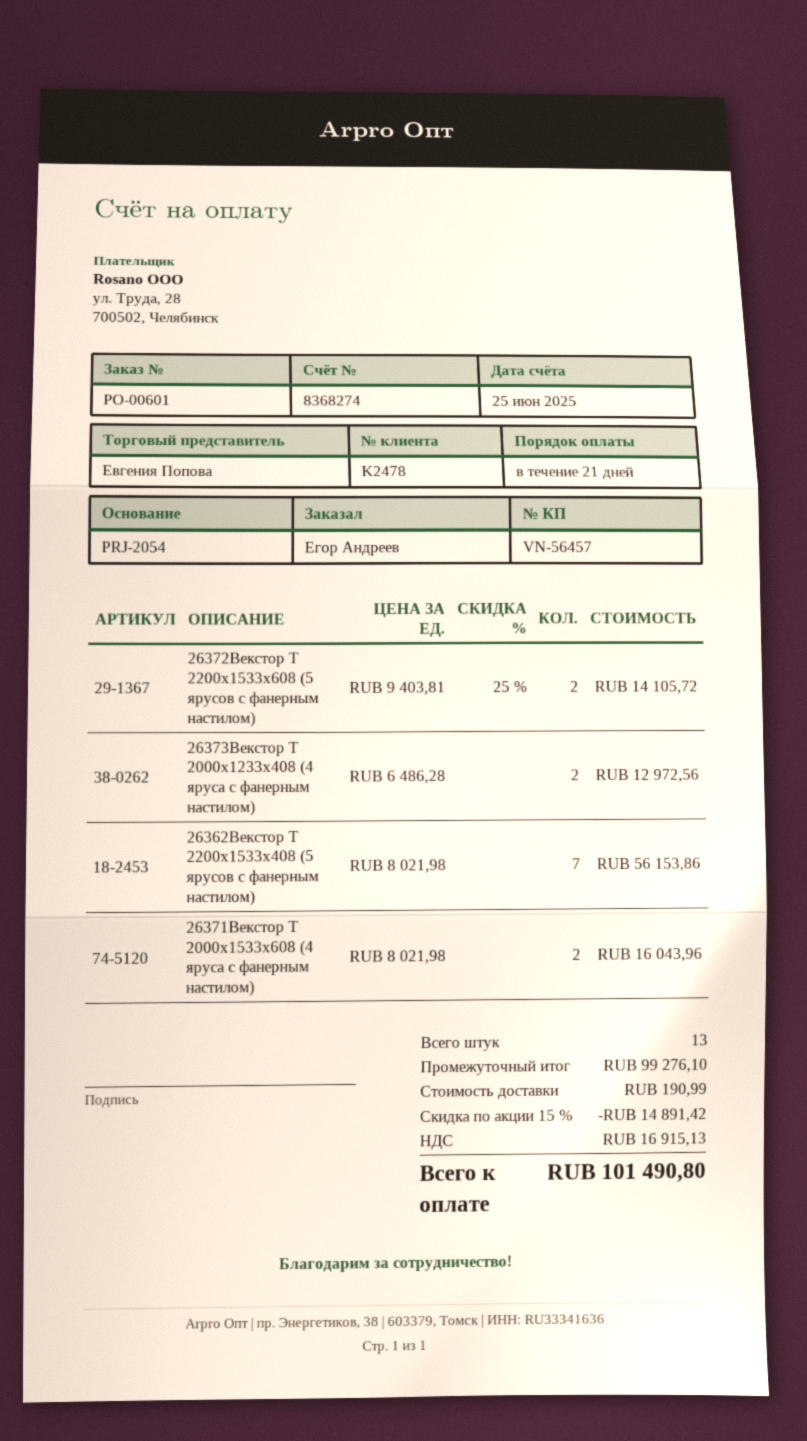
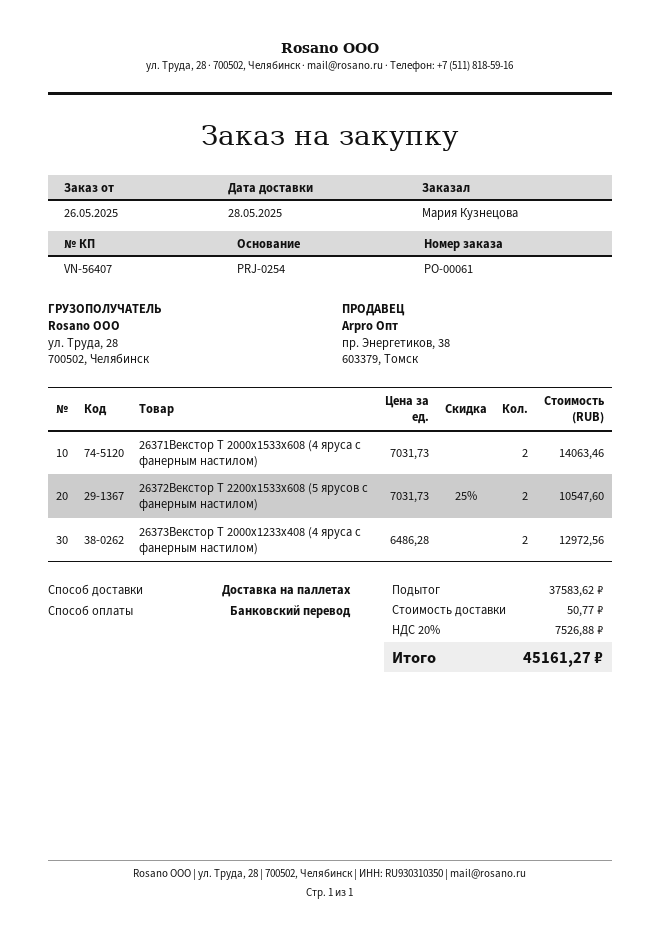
quote number: VN-56457 -> VN-56407
order number: PO-00601 -> PO-00061
reference: PRJ-2054 -> PRJ-0254
ordered by: Егор Андреев -> Мария Кузнецова
26372Векстор Т 2200х1533х608 (5 ярусов с фанерным настилом): 2 x 9403.81 - 25% = 14105.72 -> 2 x 7031.73 - 25% = 10547.60
26362Векстор Т 2200х1533х408 (5 ярусов с фанерным настилом): 7 x 8021.98 = 56153.86 -> none
26371Векстор Т 2000х1533х608 (4 яруса с фанерным настилом): 2 x 8021.98 = 16043.96 -> 2 x 7031.73 = 14063.46
subtotal: 99276.10 -> 37583.62
discount: 15% = 14891.42 -> none
shipping: 190.99 -> 50.77
tax: 16915.13 -> 7526.88
total: 101490.80 -> 45161.27

